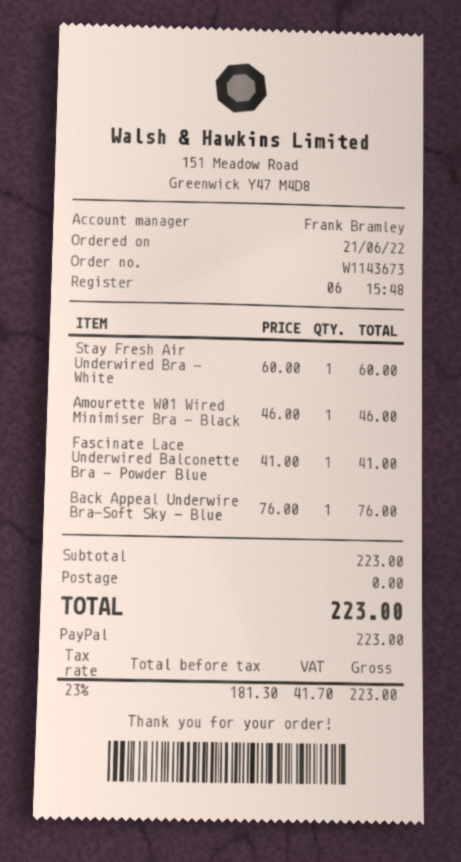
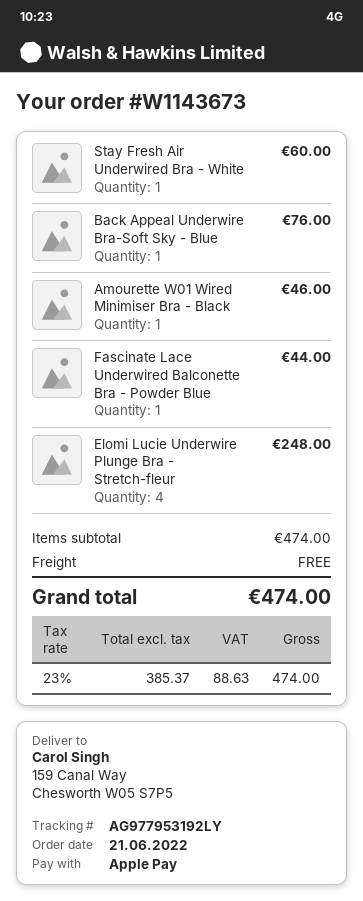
payment method: PayPal -> Apple Pay
Fascinate Lace Underwired Balconette Bra - Powder Blue: 1 for 41.00 -> 1 for 44.00
Elomi Lucie Underwire Plunge Bra - Stretch-fleur: none -> 4 for 248.00
subtotal: 223.00 -> 474.00
net: 181.30 -> 385.37
tax: 23% = 41.70 -> 23% = 88.63
total: 223.00 -> 474.00

